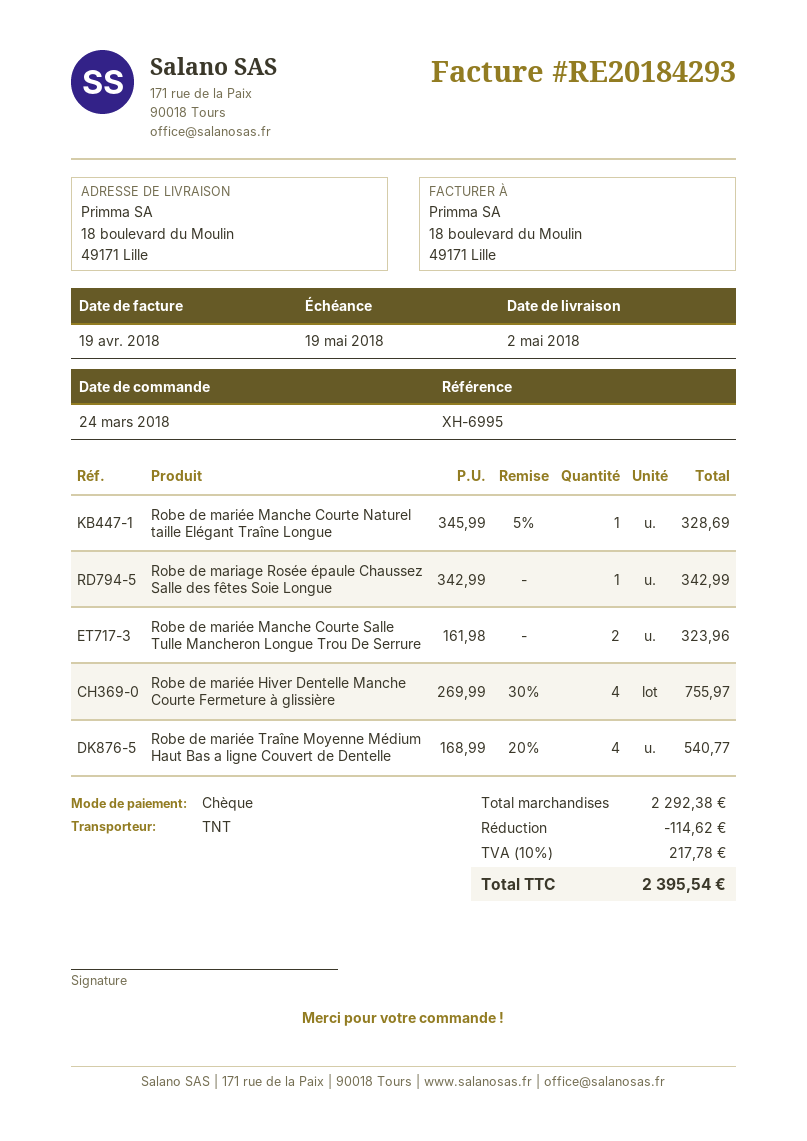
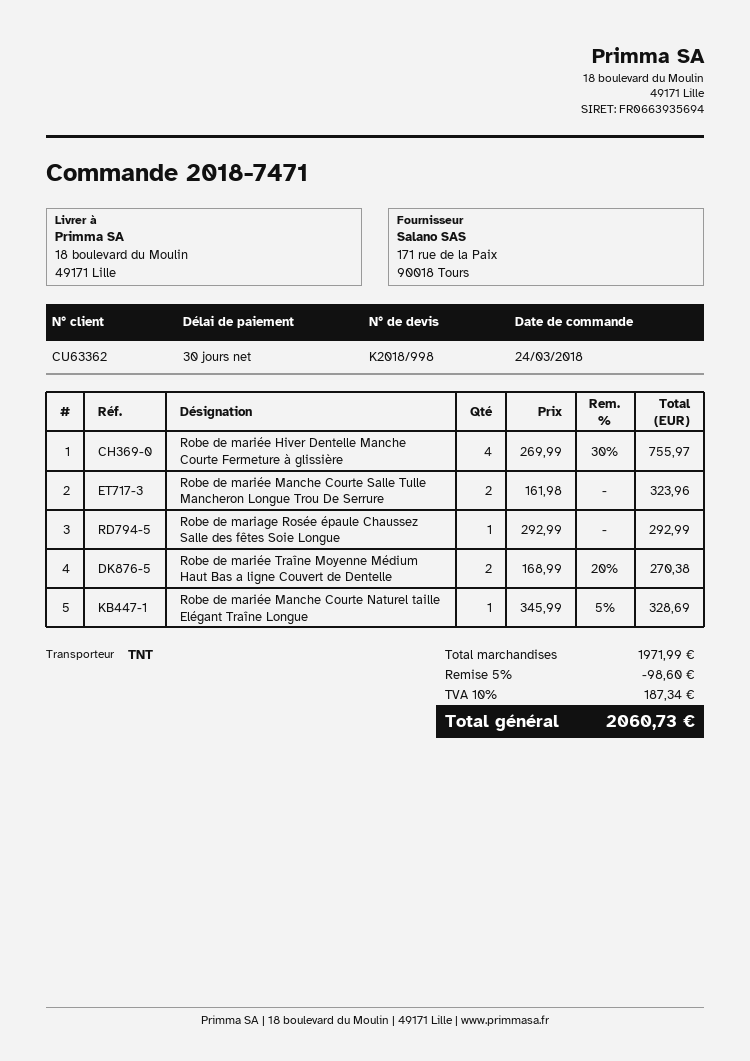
Robe de mariage Rosée épaule Chaussez Salle des fêtes Soie Longue: 1 x 342.99 = 342.99 -> 1 x 292.99 = 292.99
Robe de mariée Traîne Moyenne Médium Haut Bas a ligne Couvert de Dentelle: 4 x 168.99 - 20% = 540.77 -> 2 x 168.99 - 20% = 270.38
subtotal: 2292.38 -> 1971.99
discount: 114.62 -> 98.60
tax: 10% = 217.78 -> 10% = 187.34
total: 2395.54 -> 2060.73

